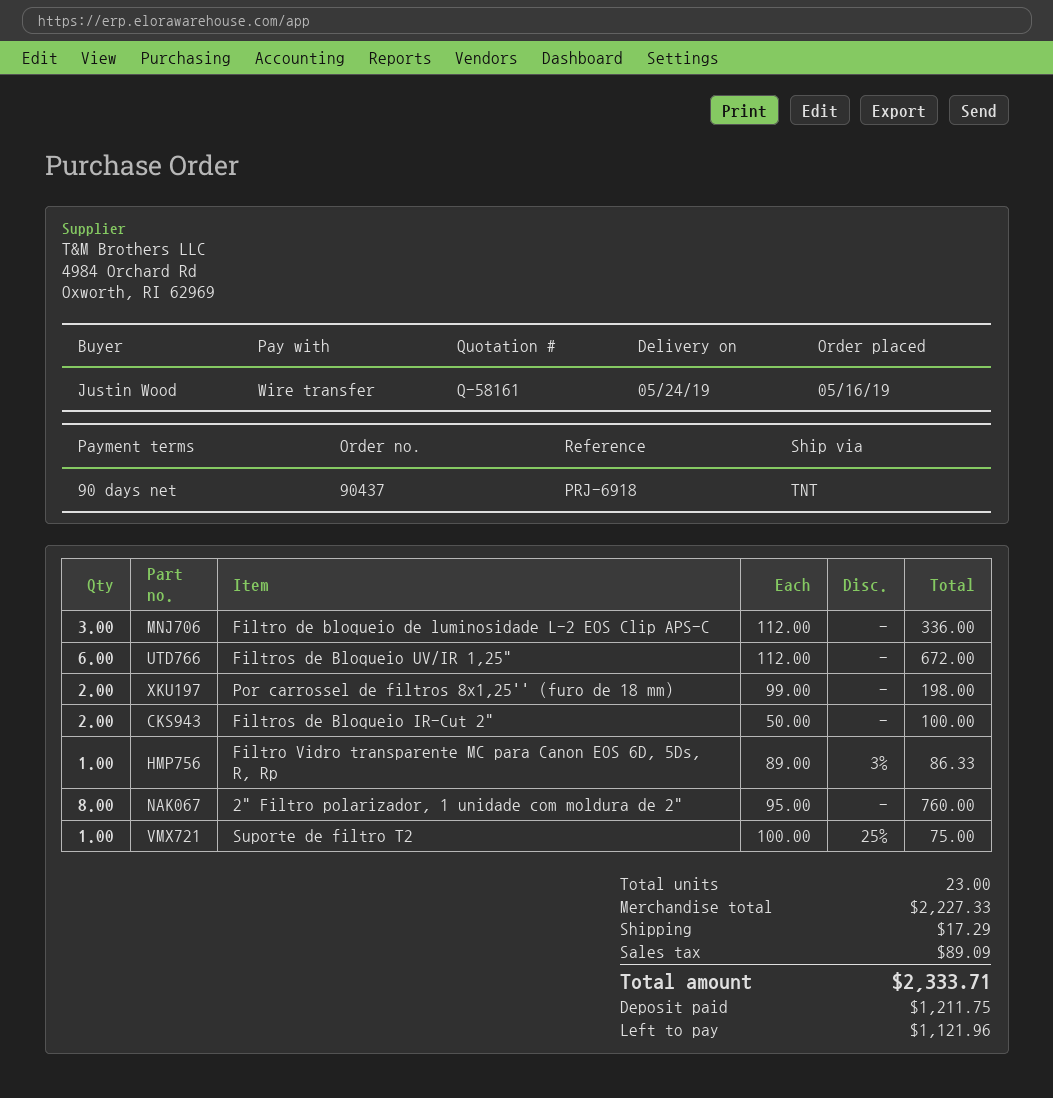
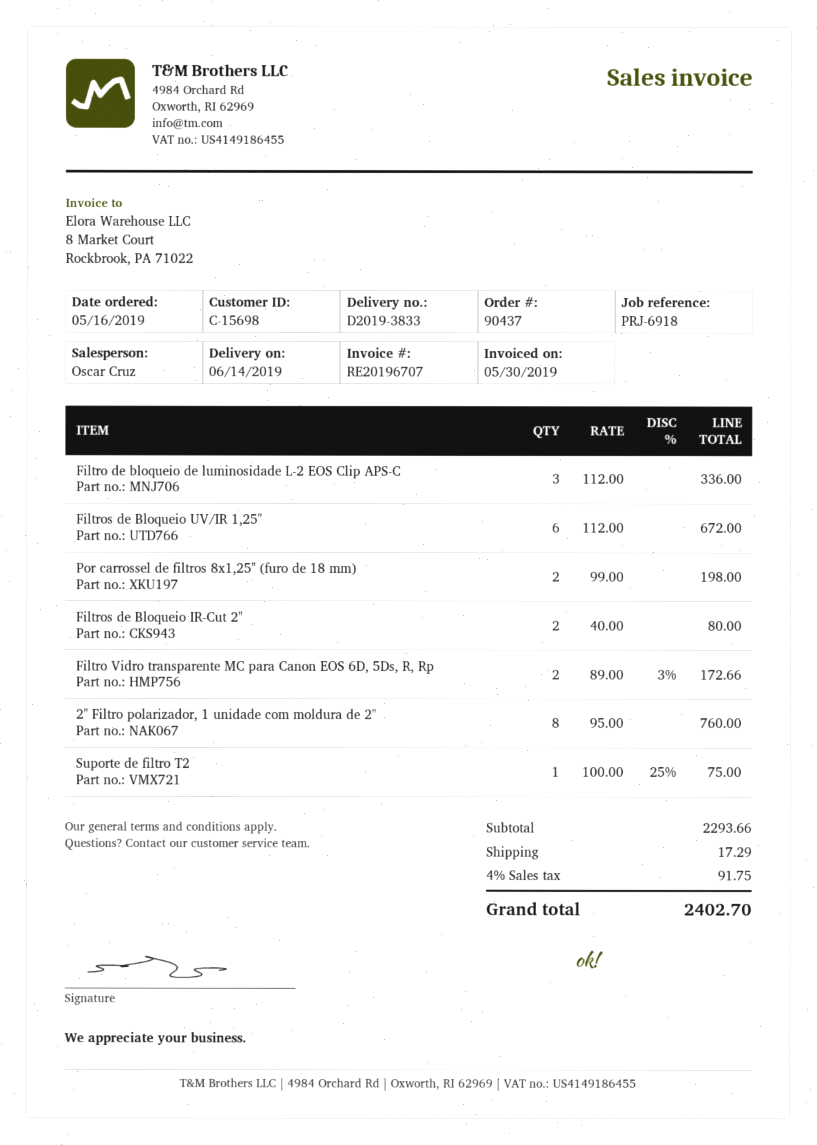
delivery date: 2019-05-24 -> 2019-06-14
Filtros de Bloqueio IR-Cut 2": 2 x 50.00 = 100.00 -> 2 x 40.00 = 80.00
Filtro Vidro transparente MC para Canon EOS 6D, 5Ds, R, Rp: 1 x 89.00 - 3% = 86.33 -> 2 x 89.00 - 3% = 172.66
subtotal: 2227.33 -> 2293.66
tax: 89.09 -> 91.75
total: 2333.71 -> 2402.70

